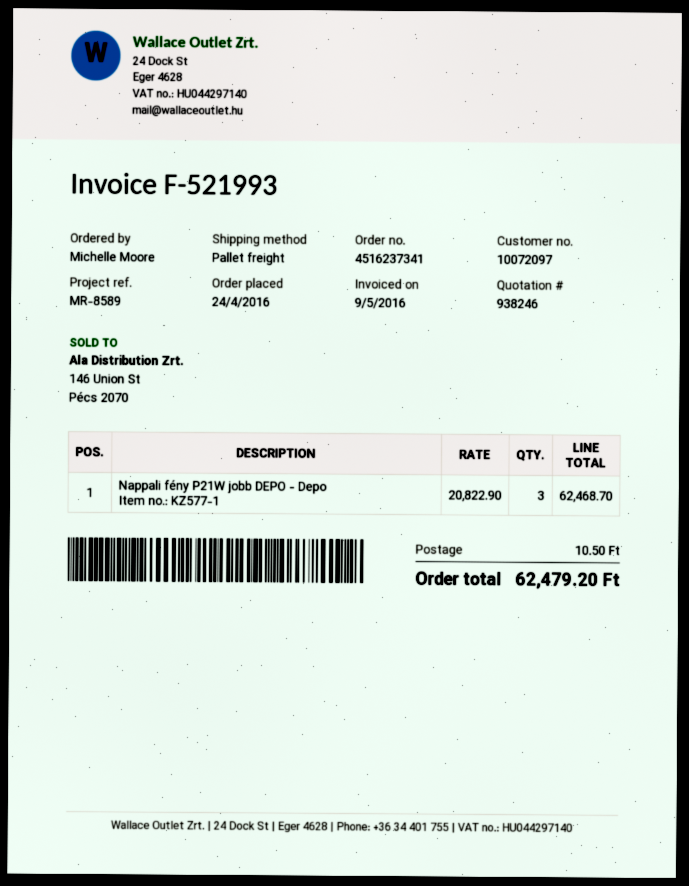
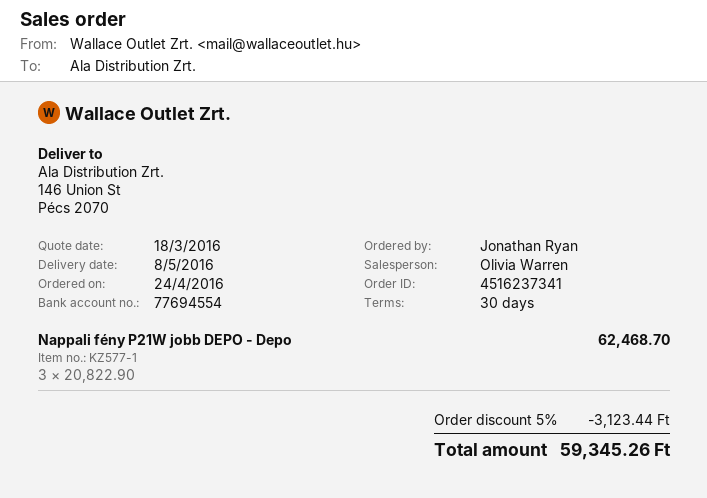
ordered by: Michelle Moore -> Jonathan Ryan
discount: none -> 5% = 3123.44
shipping: 10.50 -> none
total: 62479.20 -> 59345.26

